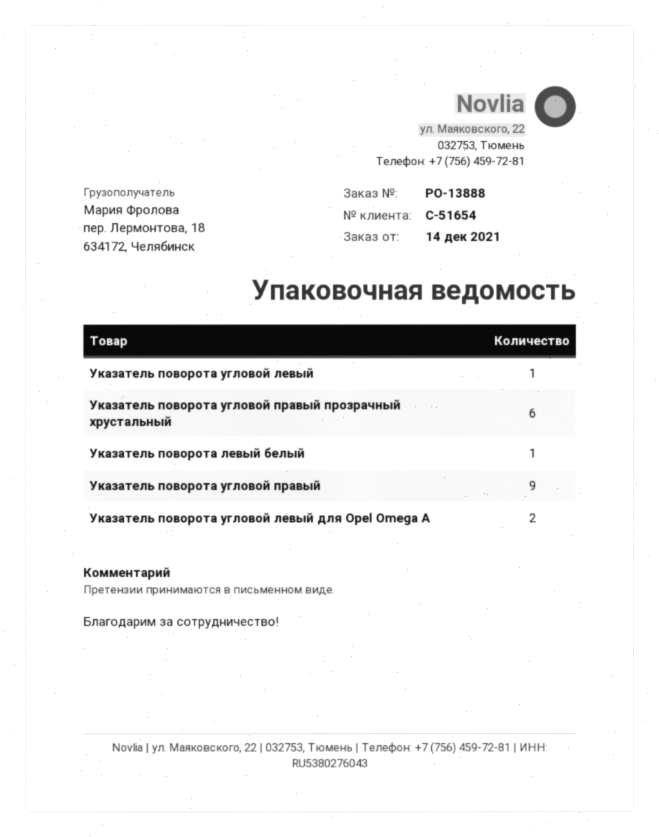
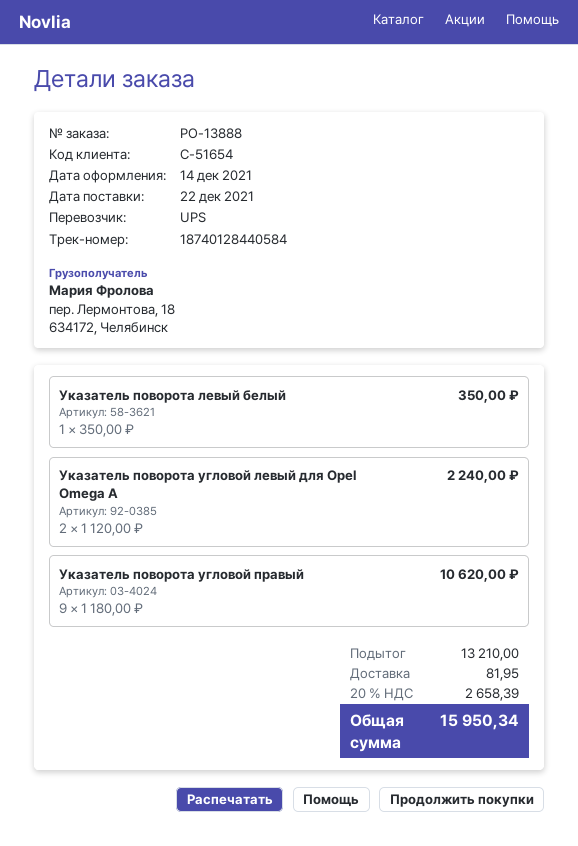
Указатель поворота угловой левый: 1 -> none
Указатель поворота угловой правый прозрачный хрустальный: 6 -> none

